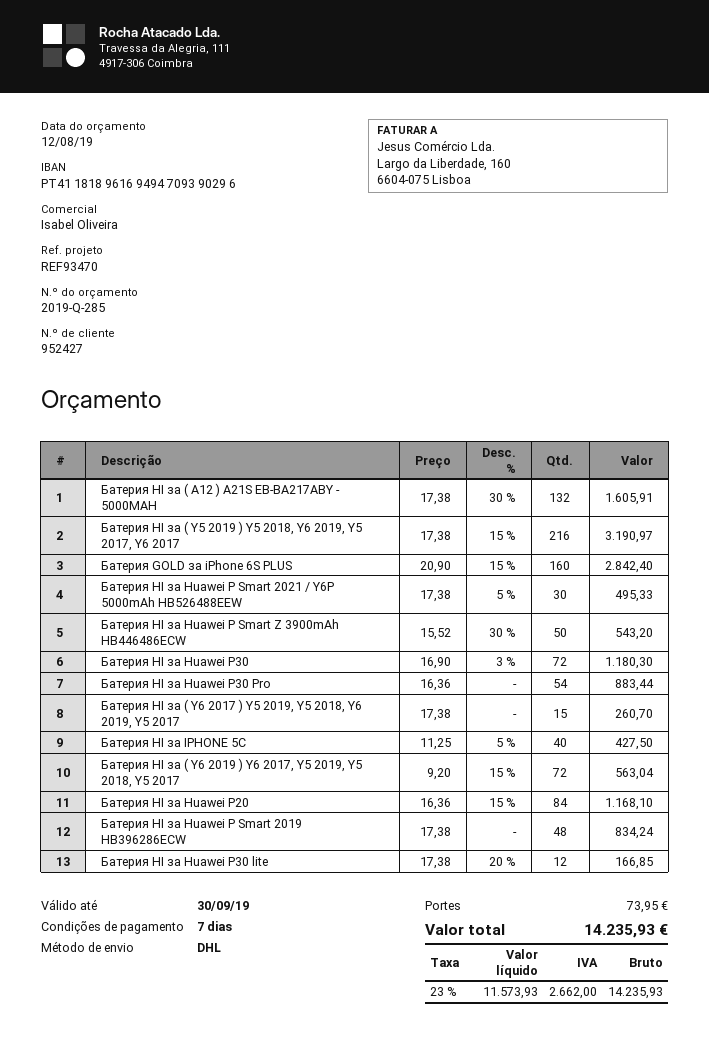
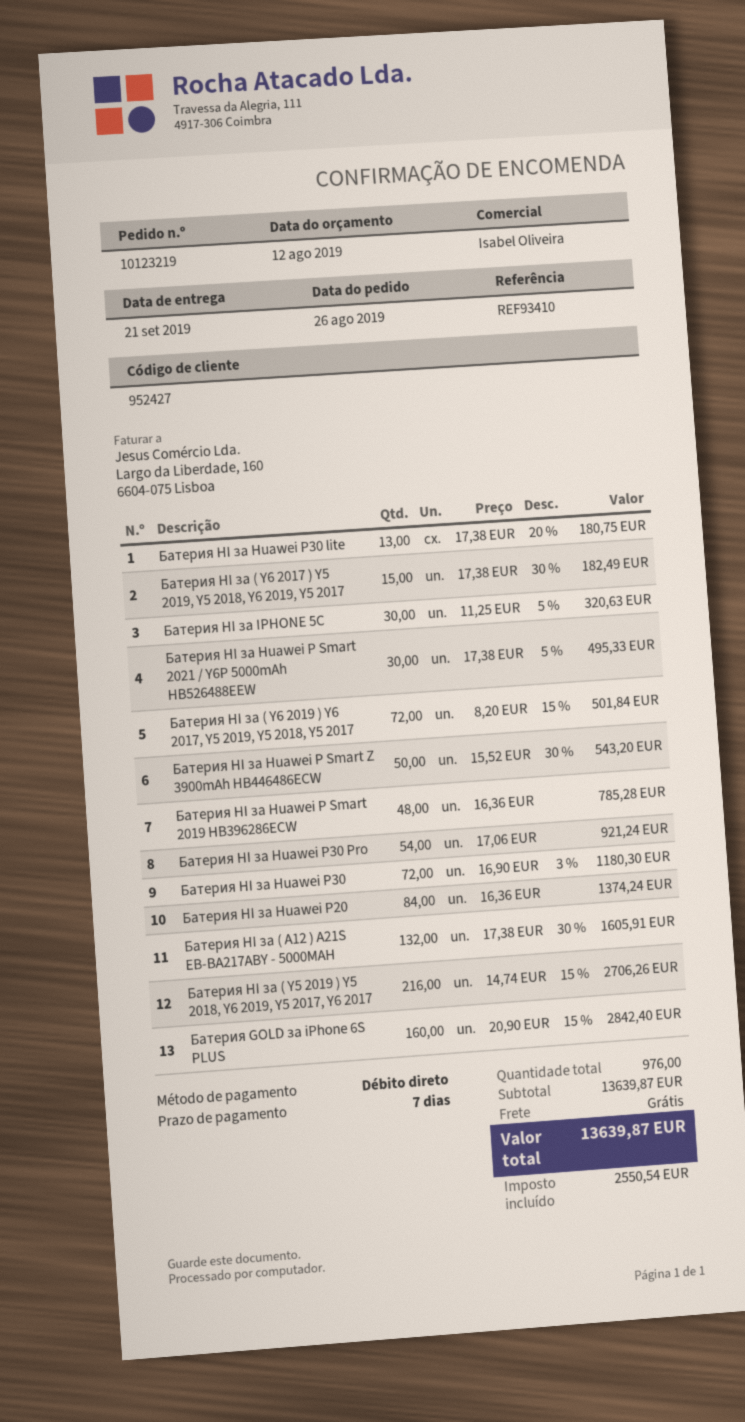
reference: REF93470 -> REF93410
Батерия HI за ( Y5 2019 ) Y5 2018, Y6 2019, Y5 2017, Y6 2017: 216 x 17.38 - 15% = 3190.97 -> 216 x 14.74 - 15% = 2706.26
Батерия HI за Huawei P30 Pro: 54 x 16.36 = 883.44 -> 54 x 17.06 = 921.24
Батерия HI за ( Y6 2017 ) Y5 2019, Y5 2018, Y6 2019, Y5 2017: 15 x 17.38 = 260.70 -> 15 x 17.38 - 30% = 182.49
Батерия HI за IPHONE 5C: 40 x 11.25 - 5% = 427.50 -> 30 x 11.25 - 5% = 320.63
Батерия HI за ( Y6 2019 ) Y6 2017, Y5 2019, Y5 2018, Y5 2017: 72 x 9.20 - 15% = 563.04 -> 72 x 8.20 - 15% = 501.84
Батерия HI за Huawei P20: 84 x 16.36 - 15% = 1168.10 -> 84 x 16.36 = 1374.24
Батерия HI за Huawei P Smart 2019 HB396286ECW: 48 x 17.38 = 834.24 -> 48 x 16.36 = 785.28
Батерия HI за Huawei P30 lite: 12 x 17.38 - 20% = 166.85 -> 13 x 17.38 - 20% = 180.75
shipping: 73.95 -> 0.00
tax: 2662.00 -> 2550.54
total: 14235.93 -> 13639.87

